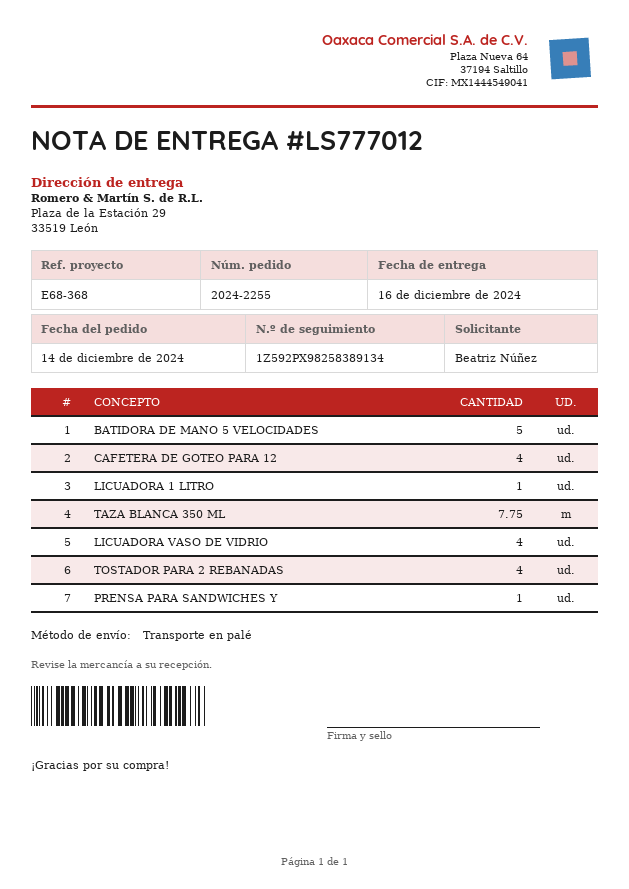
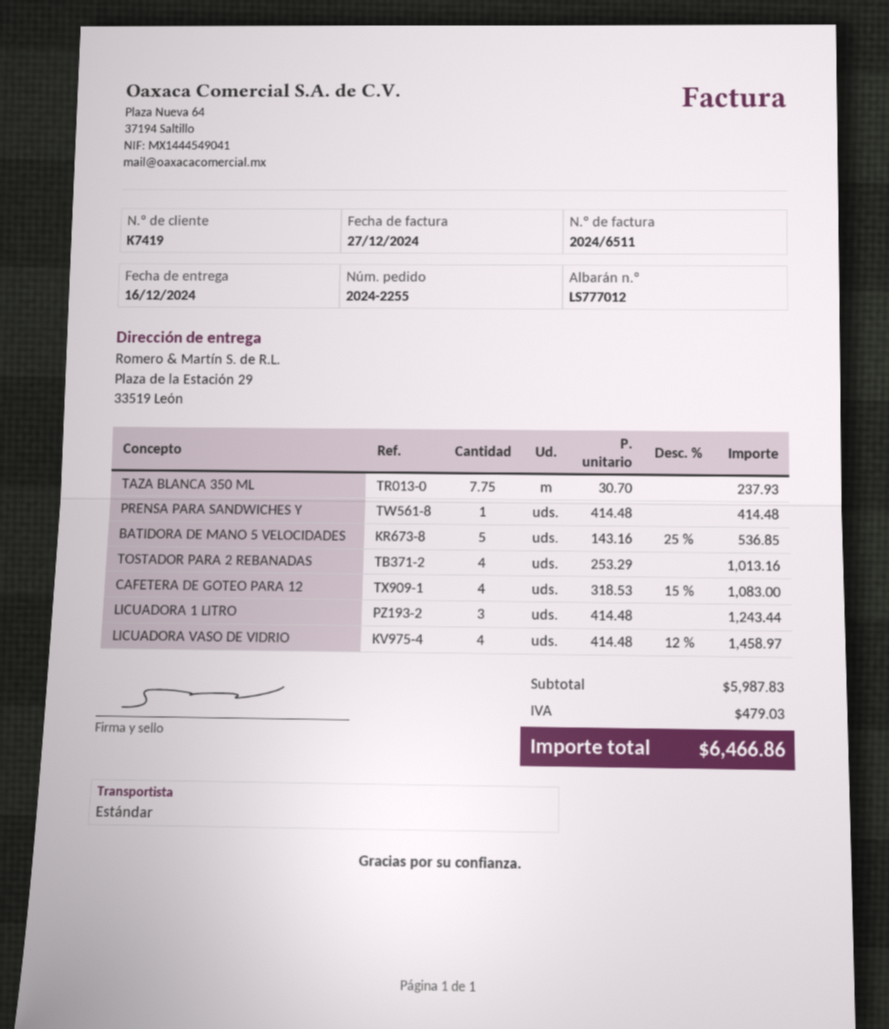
shipping method: pallet freight -> standard
LICUADORA 1 LITRO: 1 -> 3

